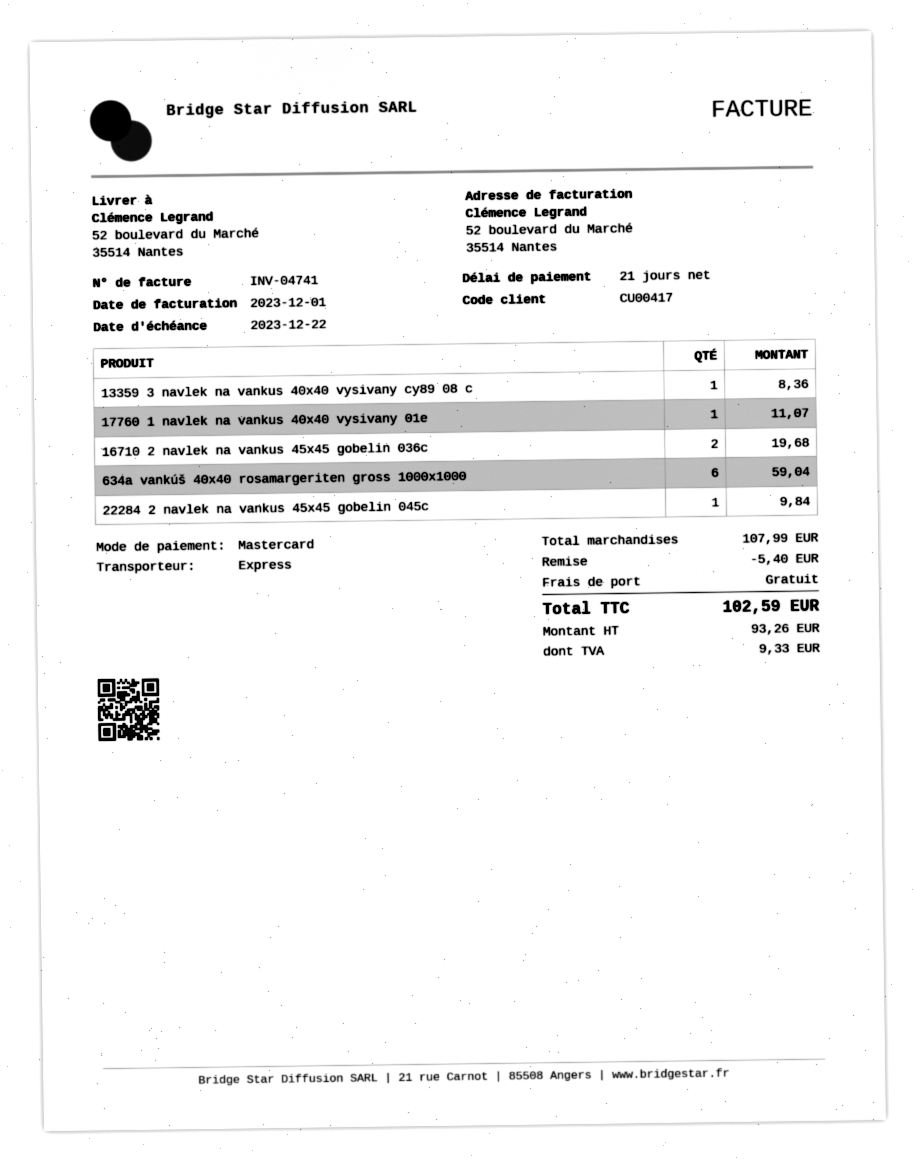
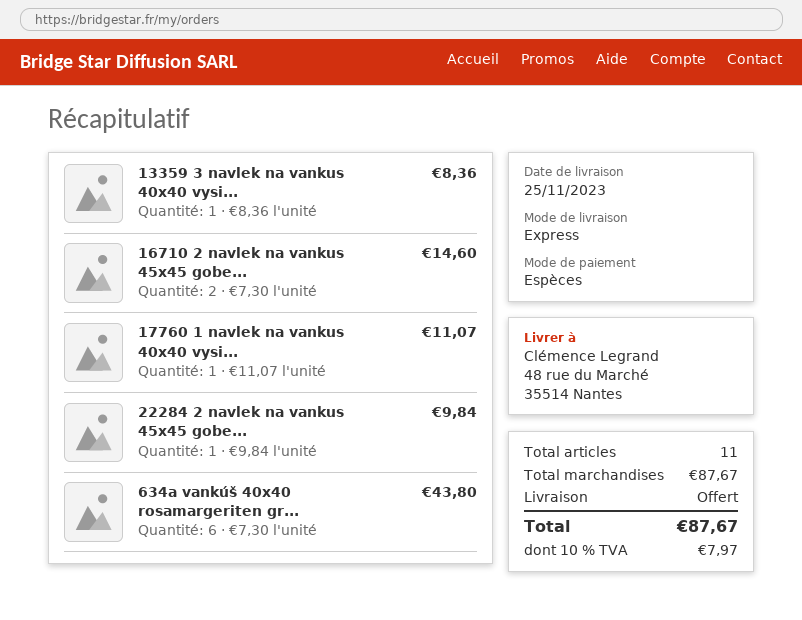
payment method: Mastercard -> cash
ship to: 52 boulevard du Marché, 35514 Nantes -> 48 rue du Marché, 35514 Nantes
16710 2 navlek na vankus 45x45 gobelin 036c: 2 for 19.68 -> 2 for 14.60
634a vankúš 40x40 rosamargeriten gross 1000x1000: 6 for 59.04 -> 6 for 43.80
subtotal: 107.99 -> 87.67
discount: 5.40 -> none
tax: 9.33 -> 7.97
total: 102.59 -> 87.67

